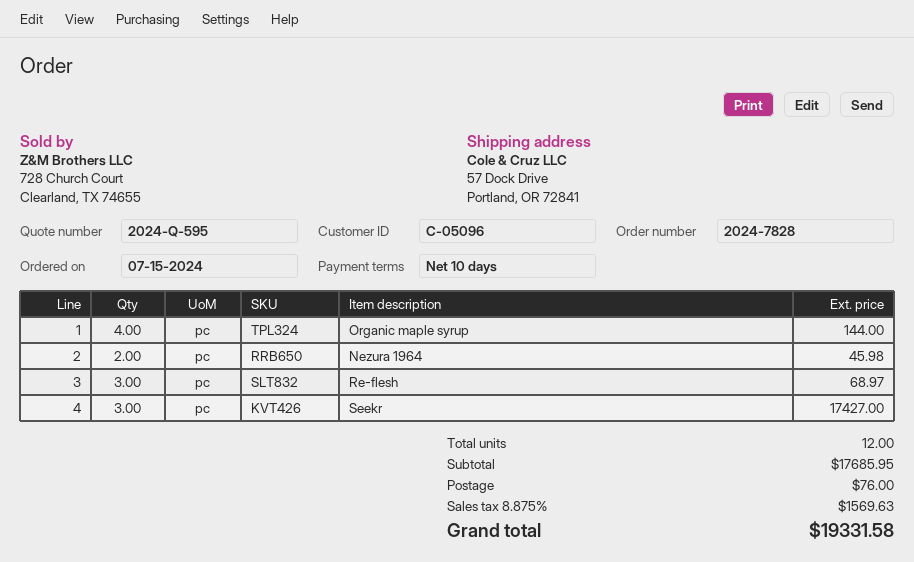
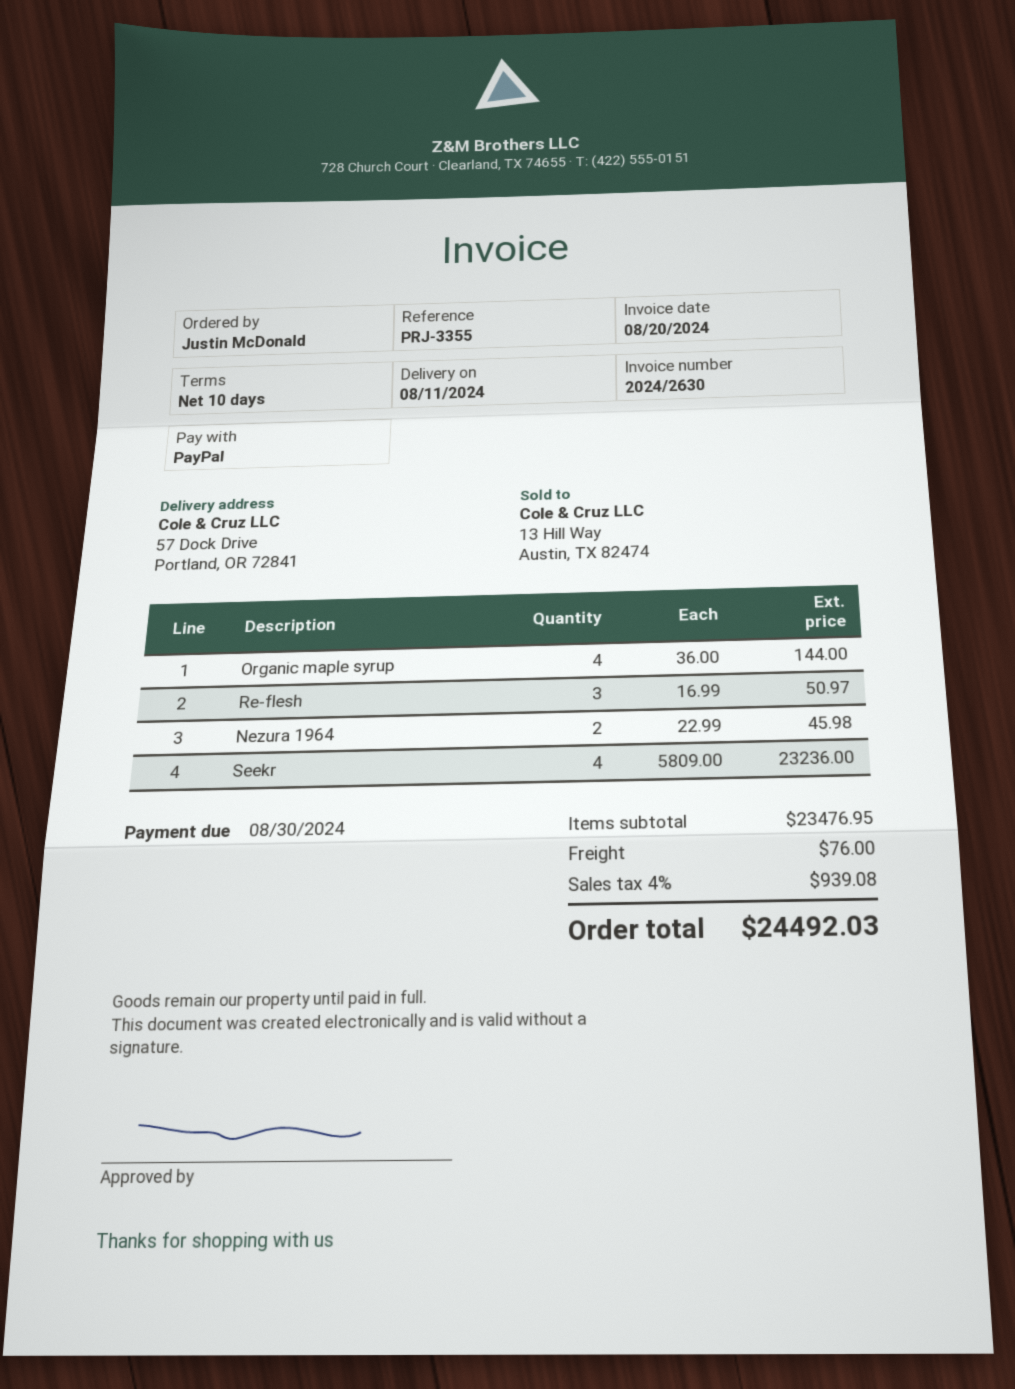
Re-flesh: 3 for 68.97 -> 3 for 50.97
Seekr: 3 for 17427.00 -> 4 for 23236.00
subtotal: 17685.95 -> 23476.95
tax: 8.875% = 1569.63 -> 4% = 939.08
total: 19331.58 -> 24492.03

